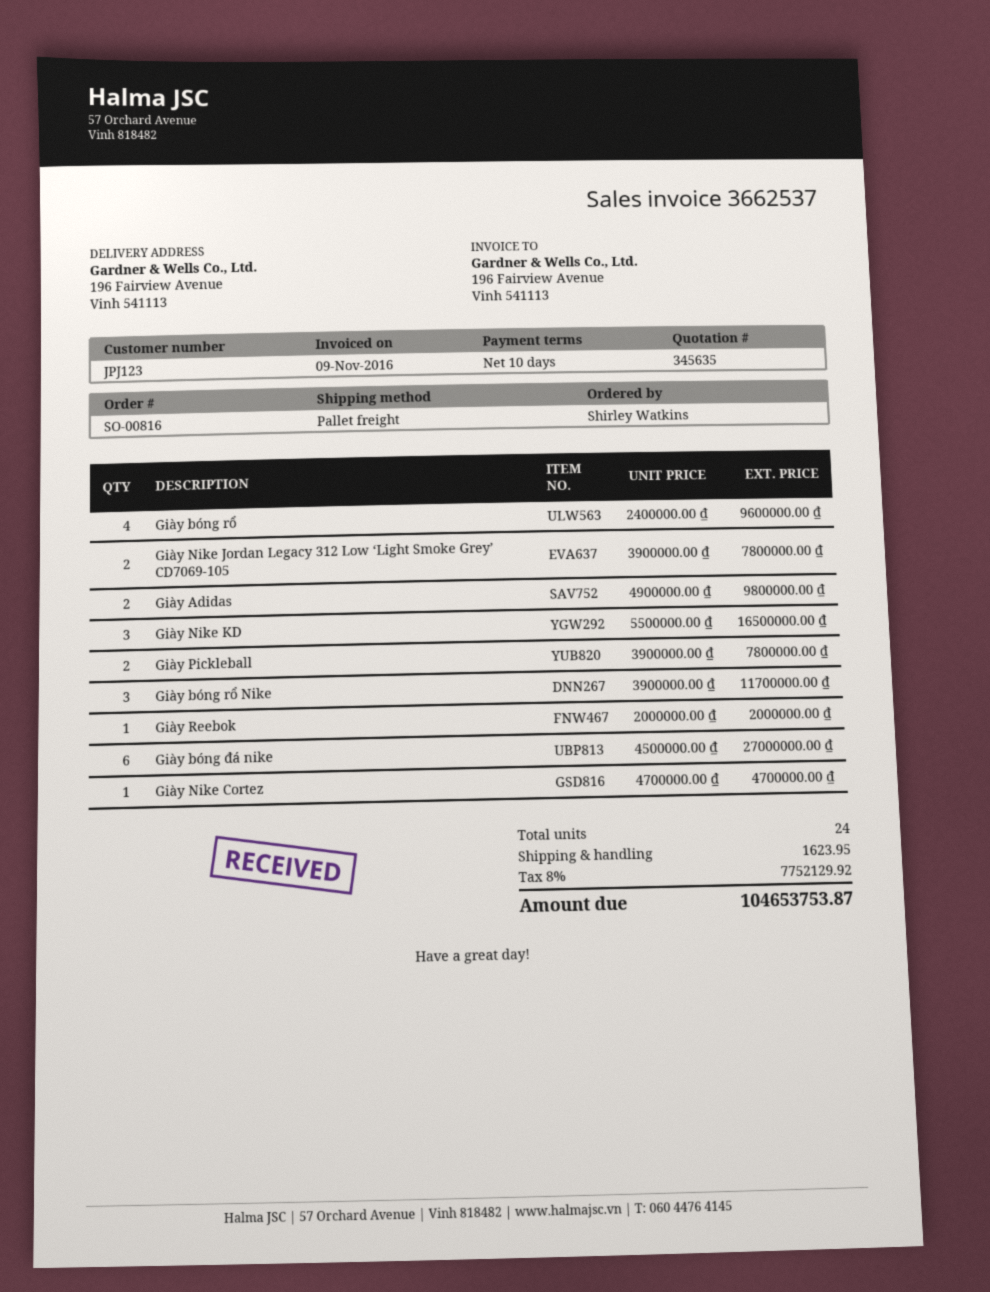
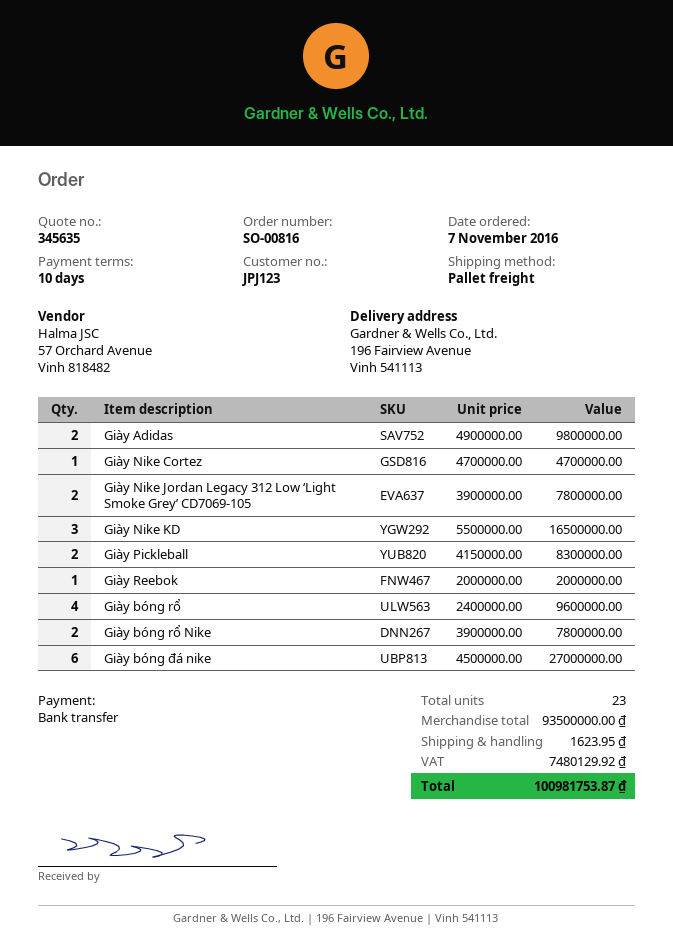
Giày Pickleball: 2 x 3900000.00 = 7800000.00 -> 2 x 4150000.00 = 8300000.00
Giày bóng rổ Nike: 3 x 3900000.00 = 11700000.00 -> 2 x 3900000.00 = 7800000.00
total quantity: 24 -> 23
tax: 7752129.92 -> 7480129.92
total: 104653753.87 -> 100981753.87

